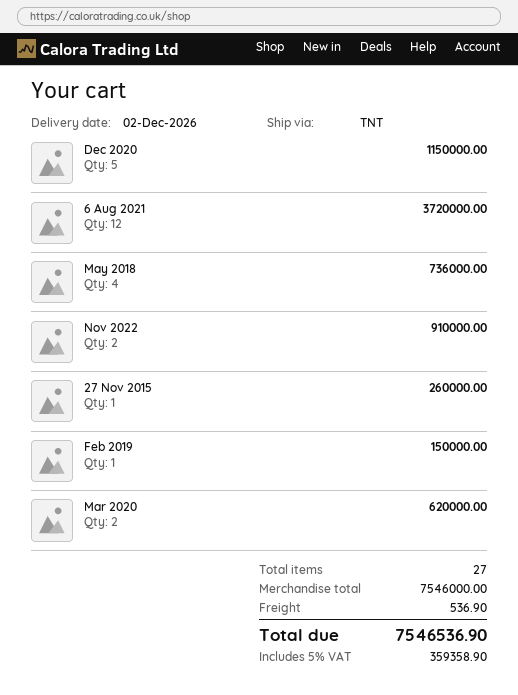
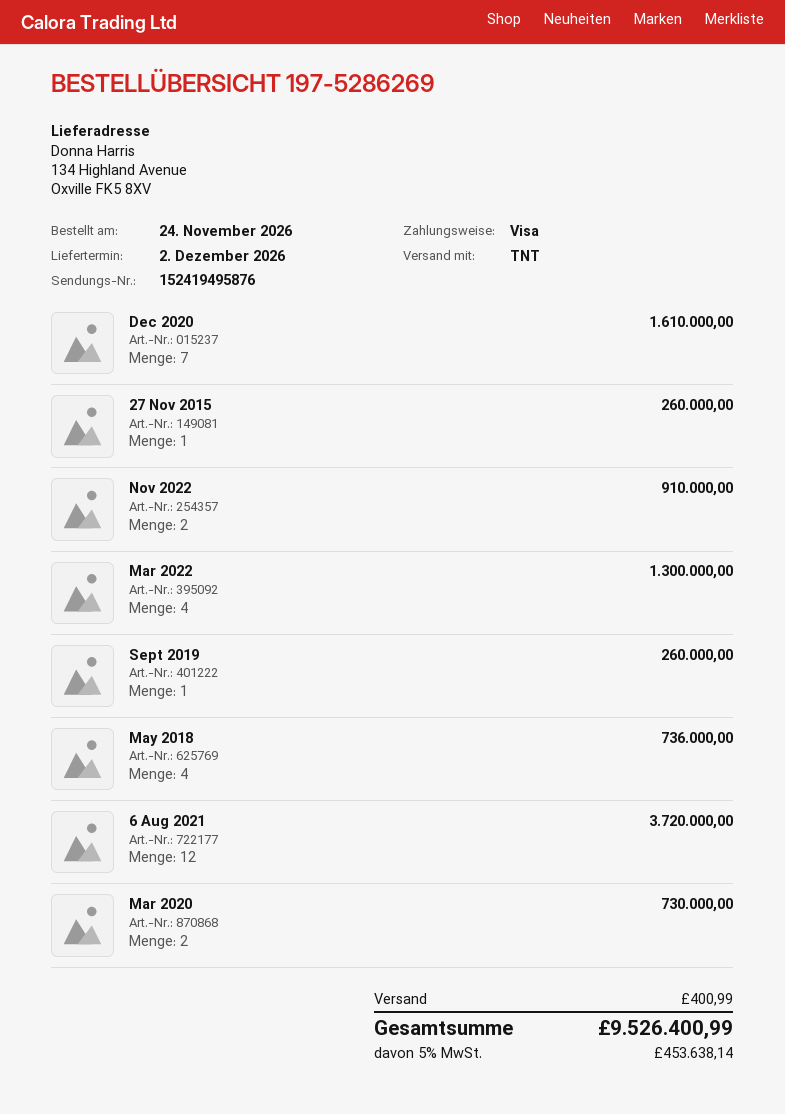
Dec 2020: 5 for 1150000.00 -> 7 for 1610000.00
Feb 2019: 1 for 150000.00 -> none
Mar 2020: 2 for 620000.00 -> 2 for 730000.00
Mar 2022: none -> 4 for 1300000.00
Sept 2019: none -> 1 for 260000.00
shipping: 536.90 -> 400.99
tax: 5% = 359358.90 -> 5% = 453638.14
total: 7546536.90 -> 9526400.99

